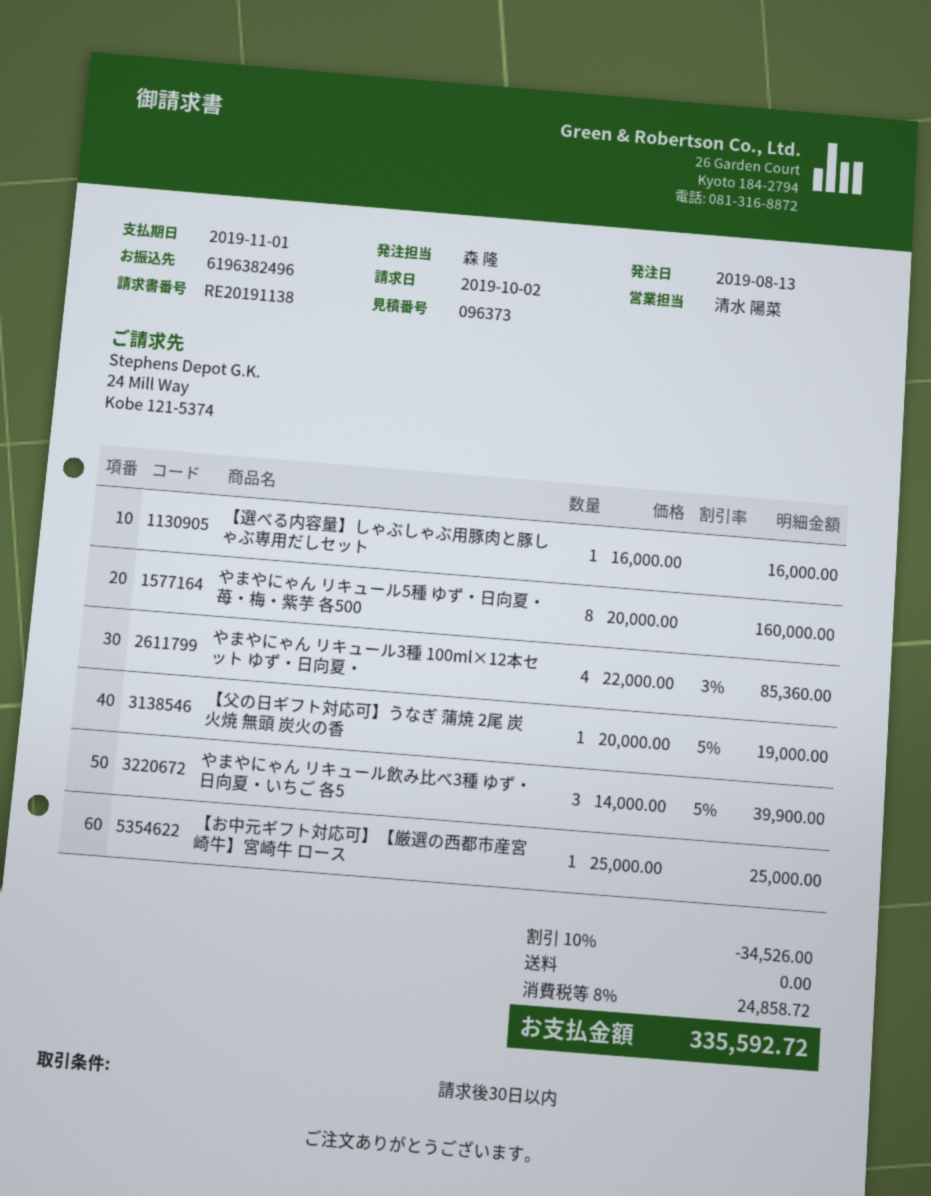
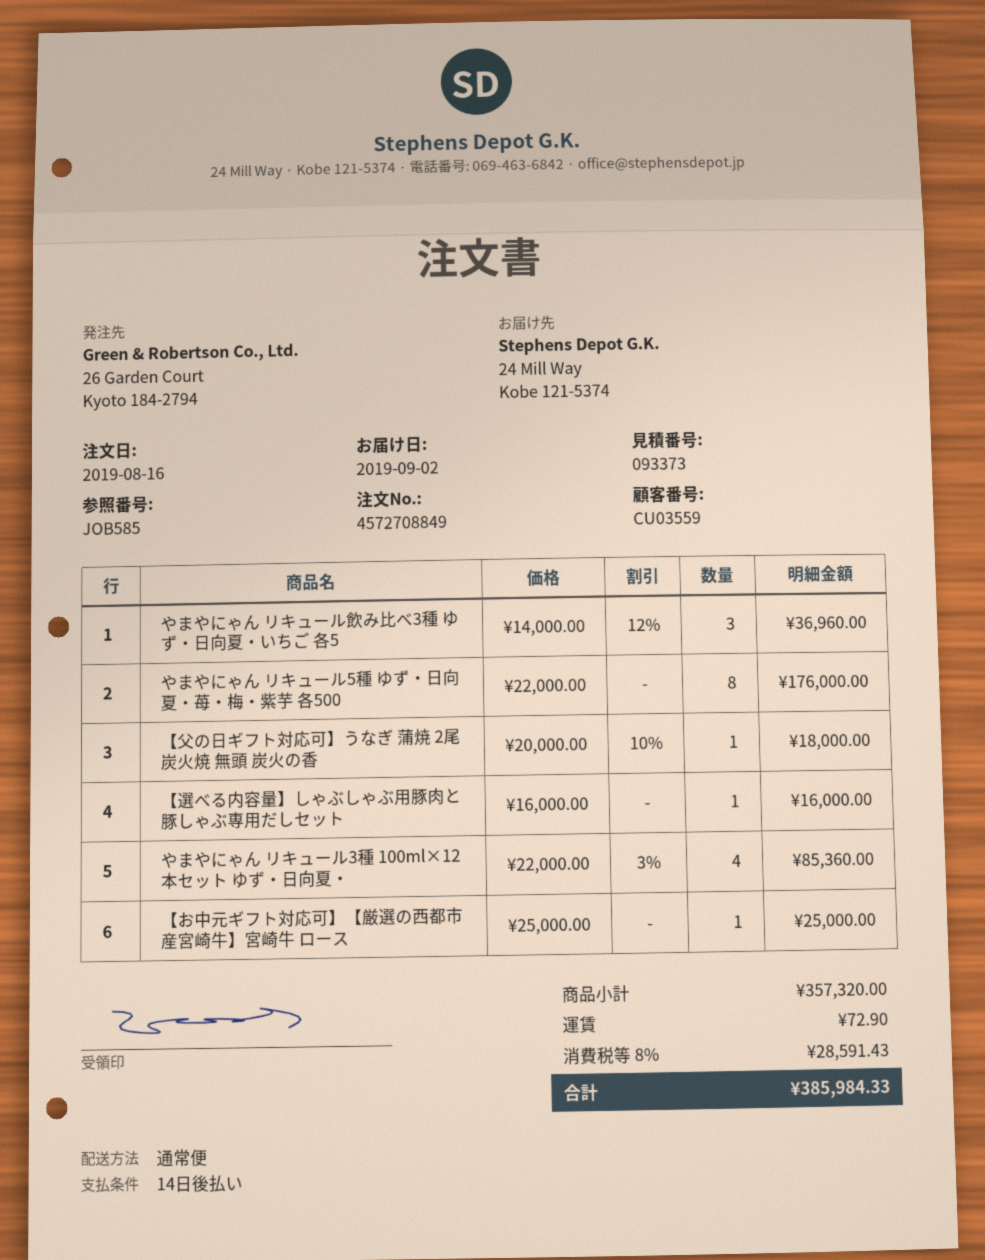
quote number: 096373 -> 093373
order date: 2019-08-13 -> 2019-08-16
payment terms: 30 days -> 14 days
やまやにゃん リキュール5種 ゆず・日向夏・苺・梅・紫芋 各500: 8 x 20000.00 = 160000.00 -> 8 x 22000.00 = 176000.00
【父の日ギフト対応可】うなぎ 蒲焼 2尾 炭火焼 無頭 炭火の香: 1 x 20000.00 - 5% = 19000.00 -> 1 x 20000.00 - 10% = 18000.00
やまやにゃん リキュール飲み比べ3種 ゆず・日向夏・いちご 各5: 3 x 14000.00 - 5% = 39900.00 -> 3 x 14000.00 - 12% = 36960.00
discount: 10% = 34526.00 -> none
shipping: 0.00 -> 72.90
tax: 8% = 24858.72 -> 8% = 28591.43
total: 335592.72 -> 385984.33

